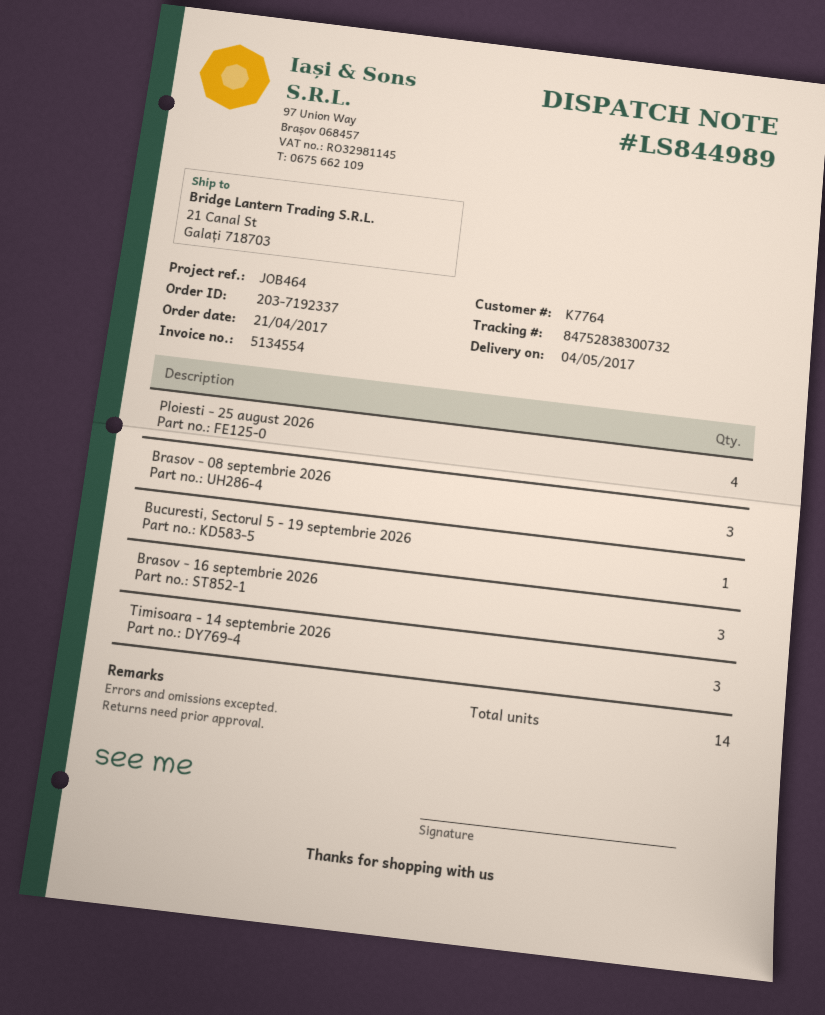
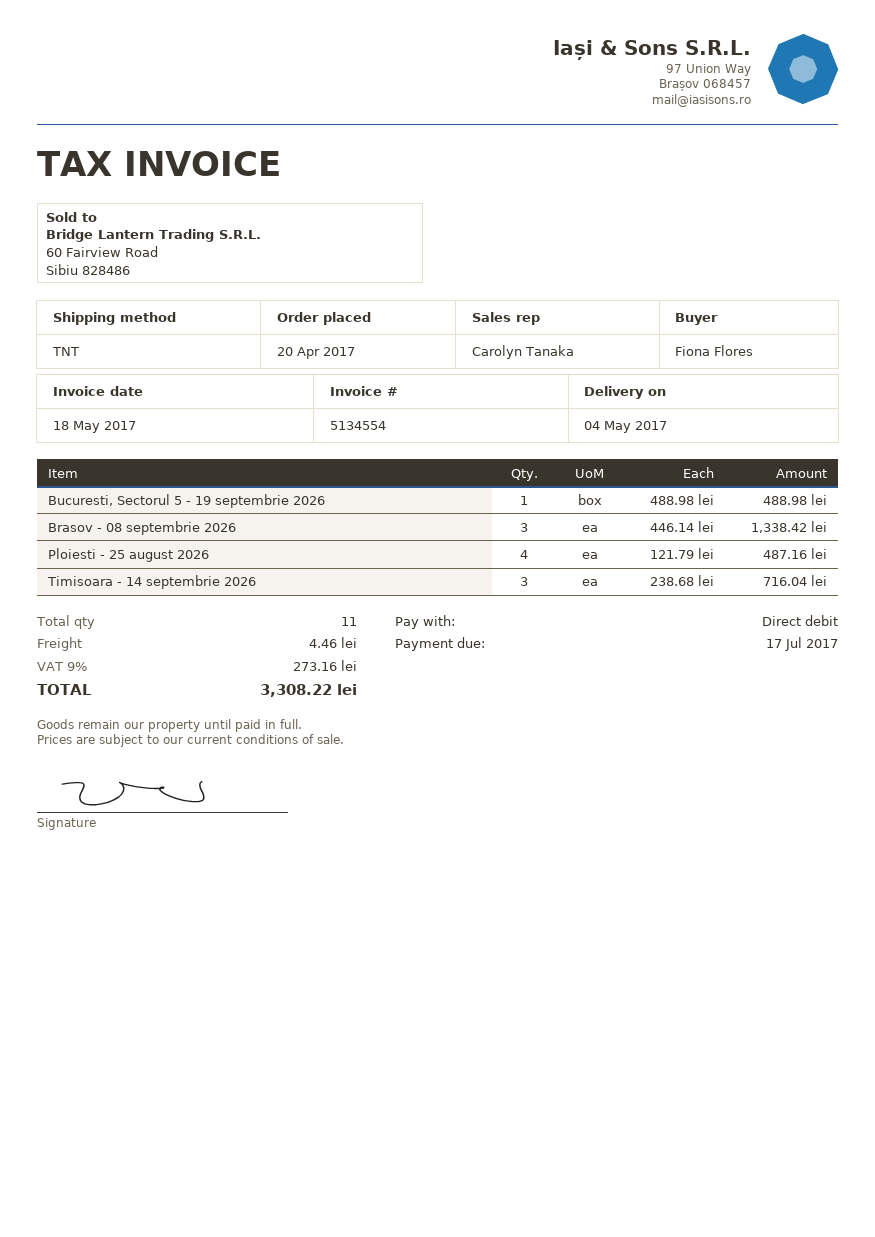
order date: 2017-04-21 -> 2017-04-20
Brasov - 16 septembrie 2026: 3 -> none
total quantity: 14 -> 11

